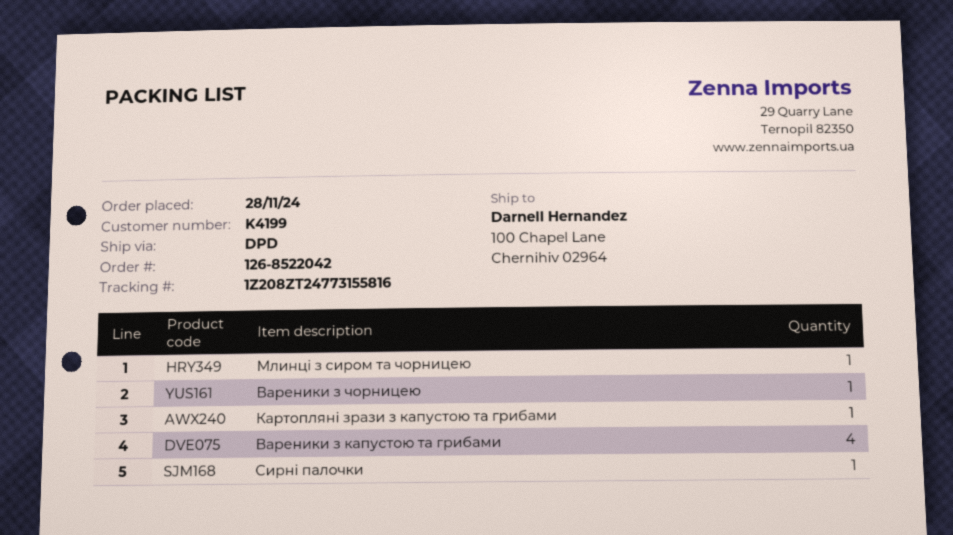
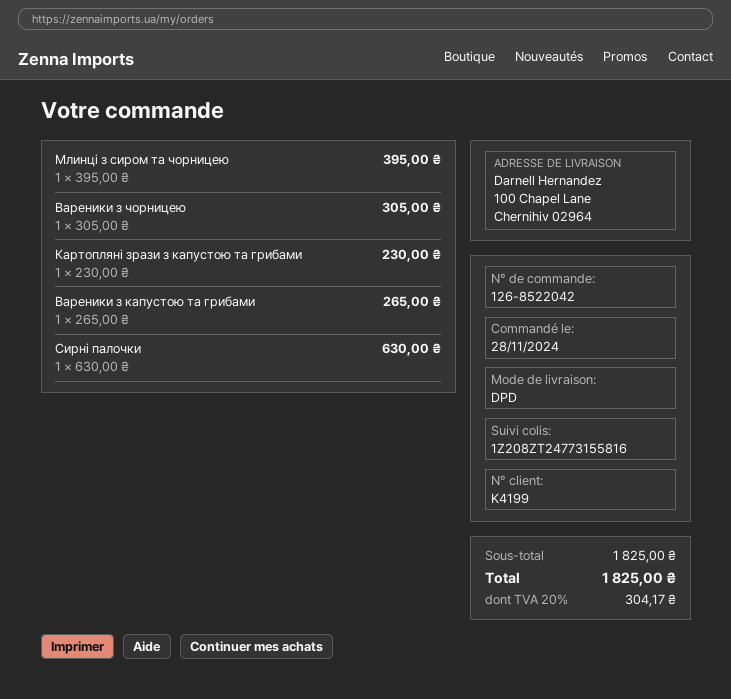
Вареники з капустою та грибами: 4 -> 1

